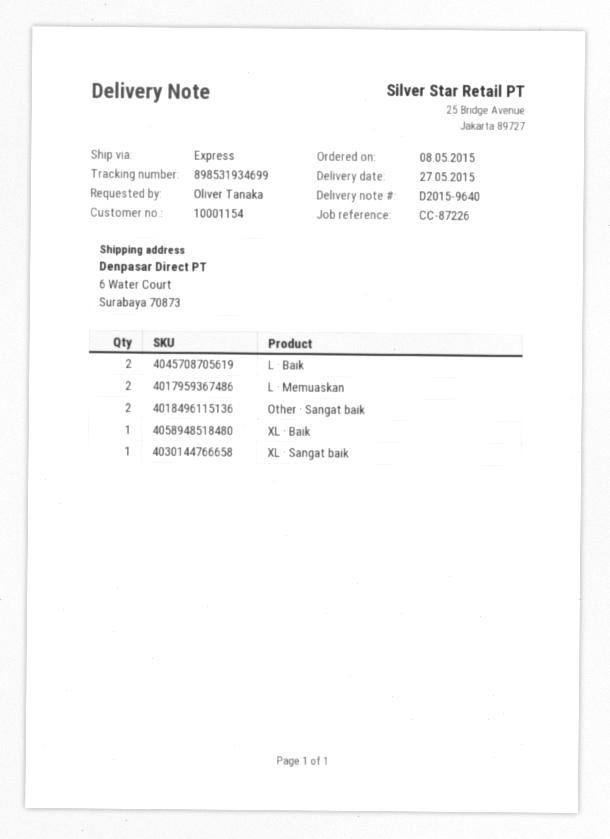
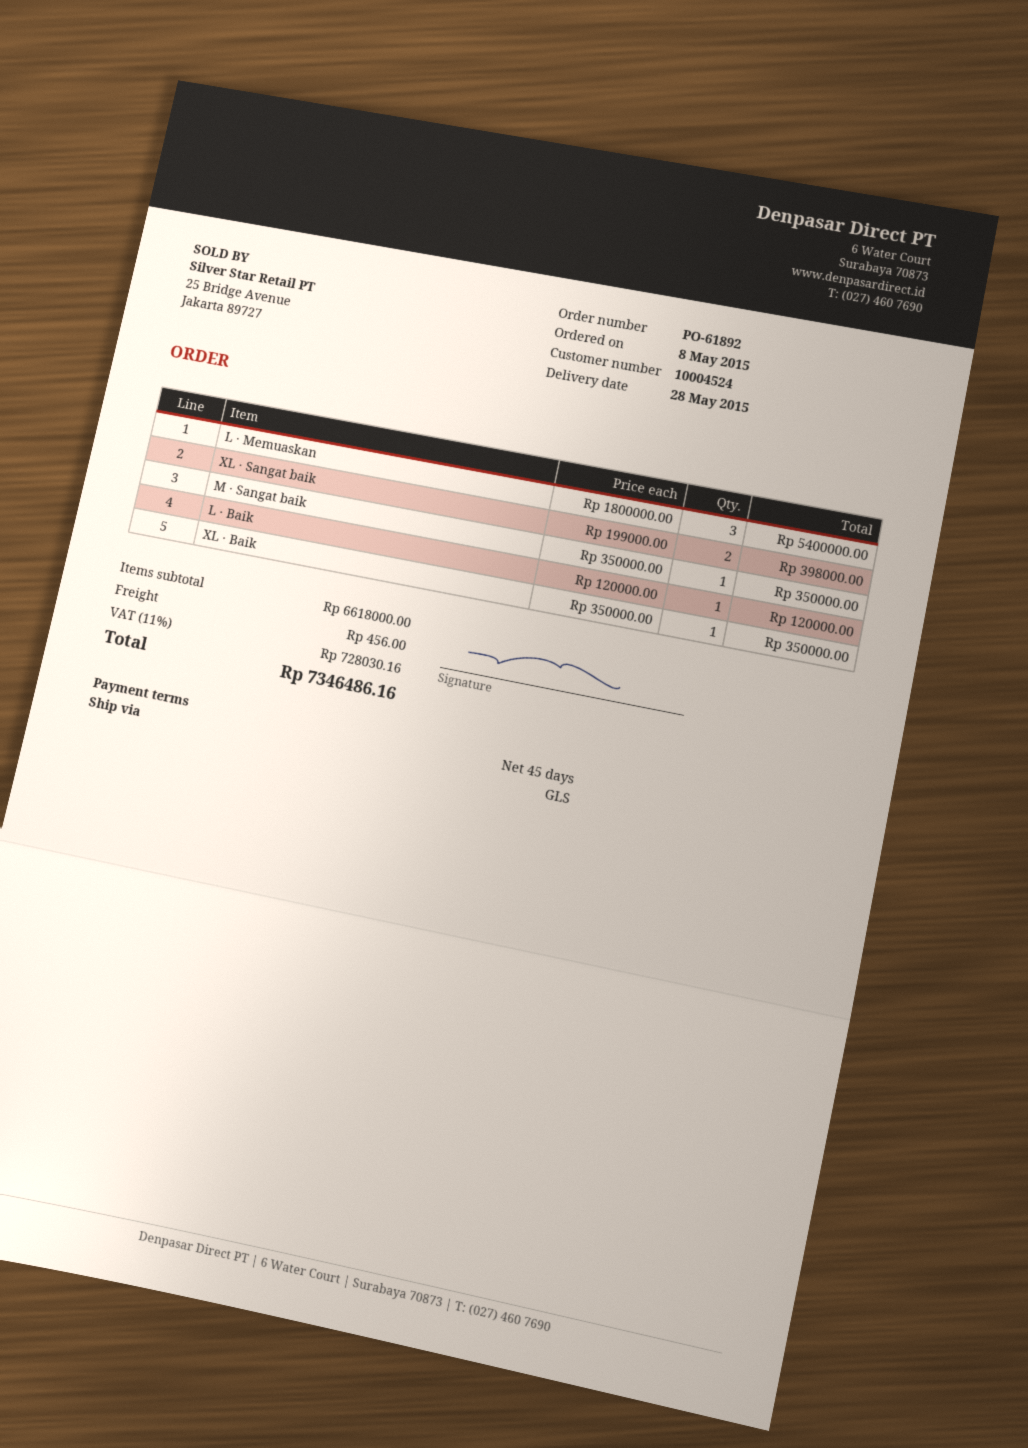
delivery date: 2015-05-27 -> 2015-05-28
customer number: 10001154 -> 10004524
shipping method: express -> GLS
L · Baik: 2 -> 1
L · Memuaskan: 2 -> 3
Other · Sangat baik: 2 -> none
XL · Sangat baik: 1 -> 2
M · Sangat baik: none -> 1

